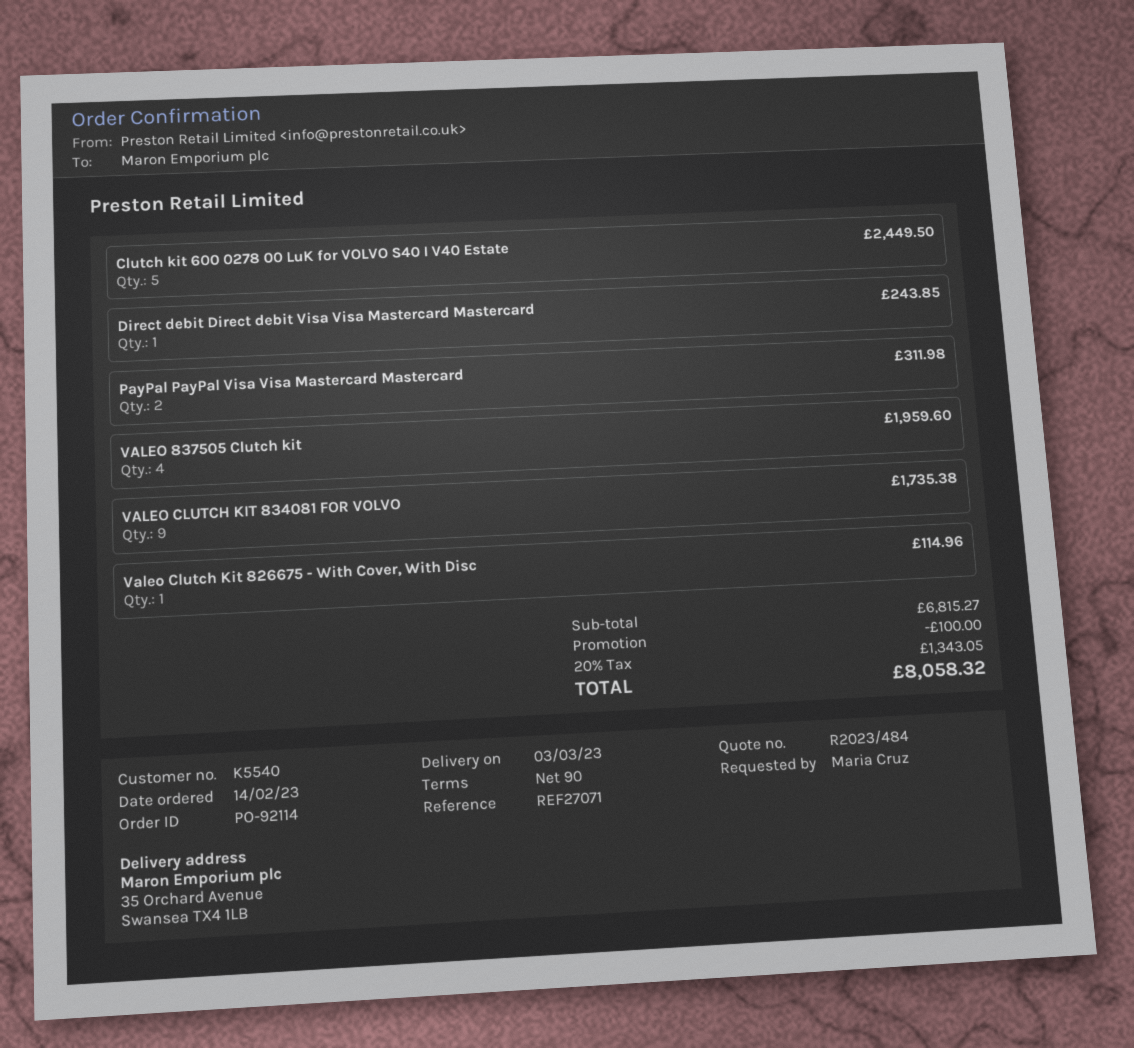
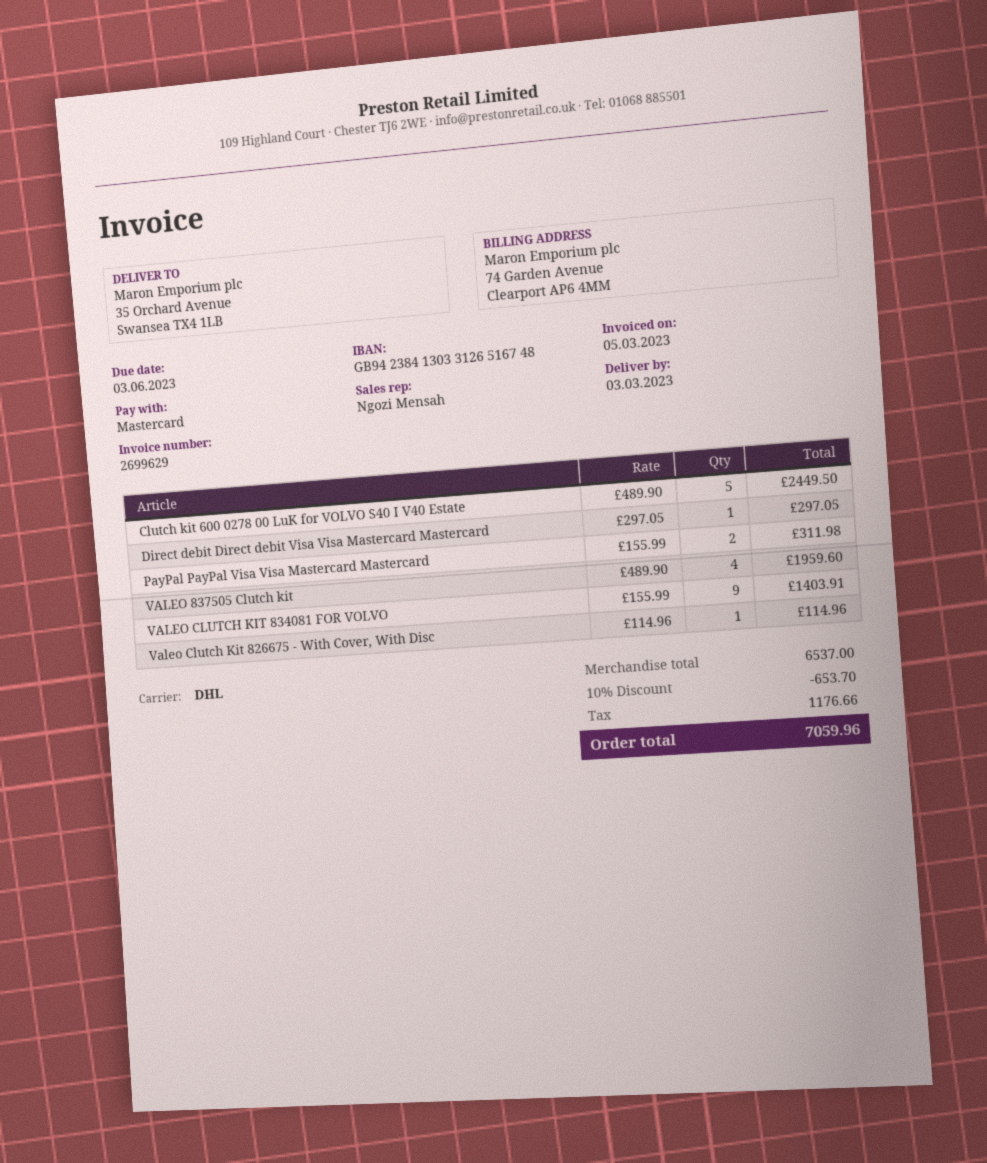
Direct debit Direct debit Visa Visa Mastercard Mastercard: 1 for 243.85 -> 1 for 297.05
VALEO CLUTCH KIT 834081 FOR VOLVO: 9 for 1735.38 -> 9 for 1403.91
subtotal: 6815.27 -> 6537.00
discount: 100.00 -> 653.70
tax: 1343.05 -> 1176.66
total: 8058.32 -> 7059.96

